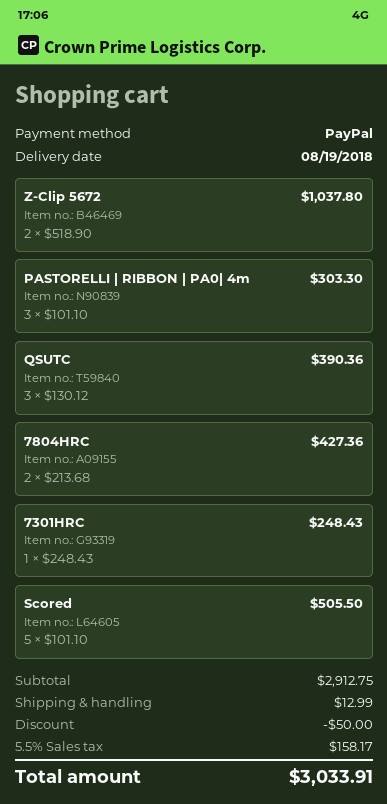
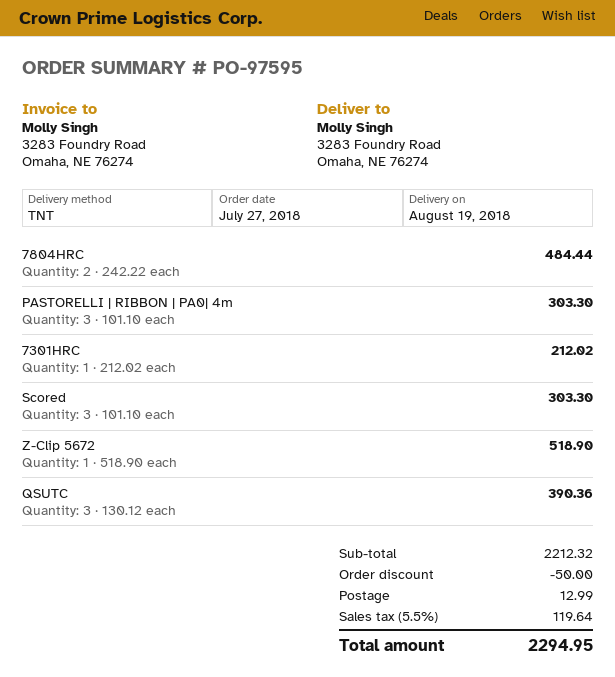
Z-Clip 5672: 2 x 518.90 = 1037.80 -> 1 x 518.90 = 518.90
7804HRC: 2 x 213.68 = 427.36 -> 2 x 242.22 = 484.44
7301HRC: 1 x 248.43 = 248.43 -> 1 x 212.02 = 212.02
Scored: 5 x 101.10 = 505.50 -> 3 x 101.10 = 303.30
subtotal: 2912.75 -> 2212.32
tax: 5.5% = 158.17 -> 5.5% = 119.64
total: 3033.91 -> 2294.95

